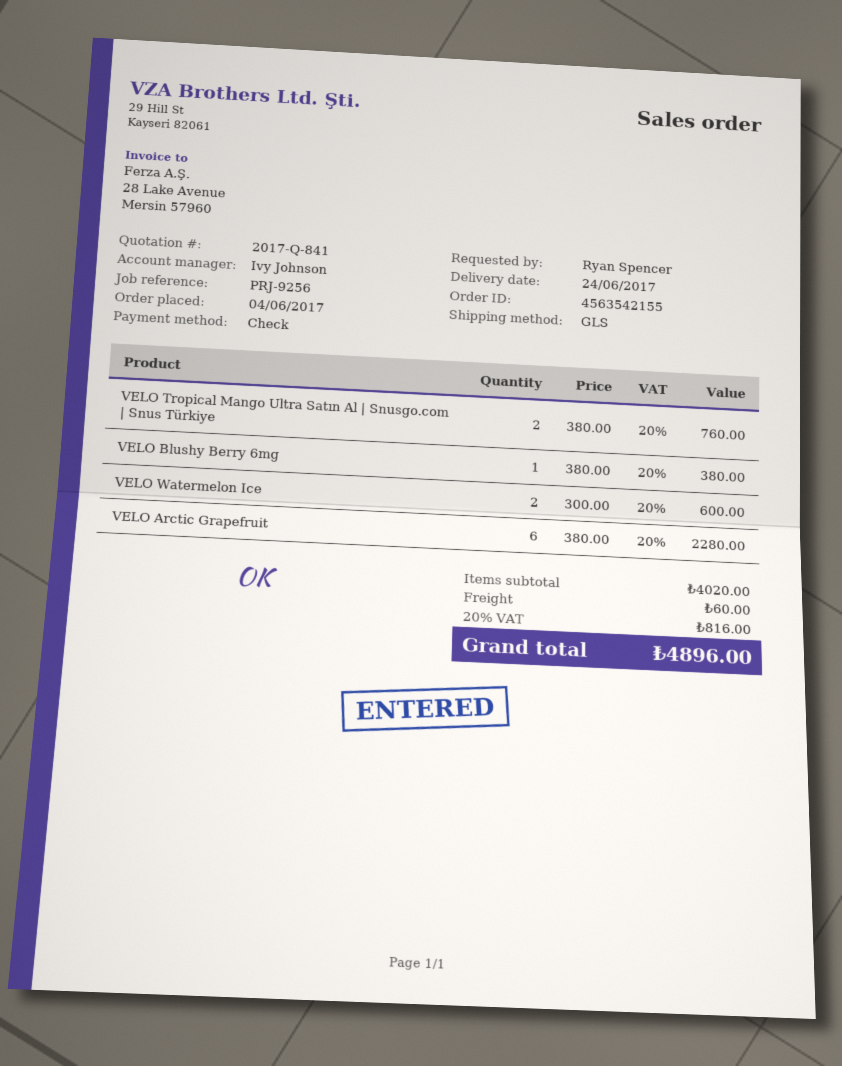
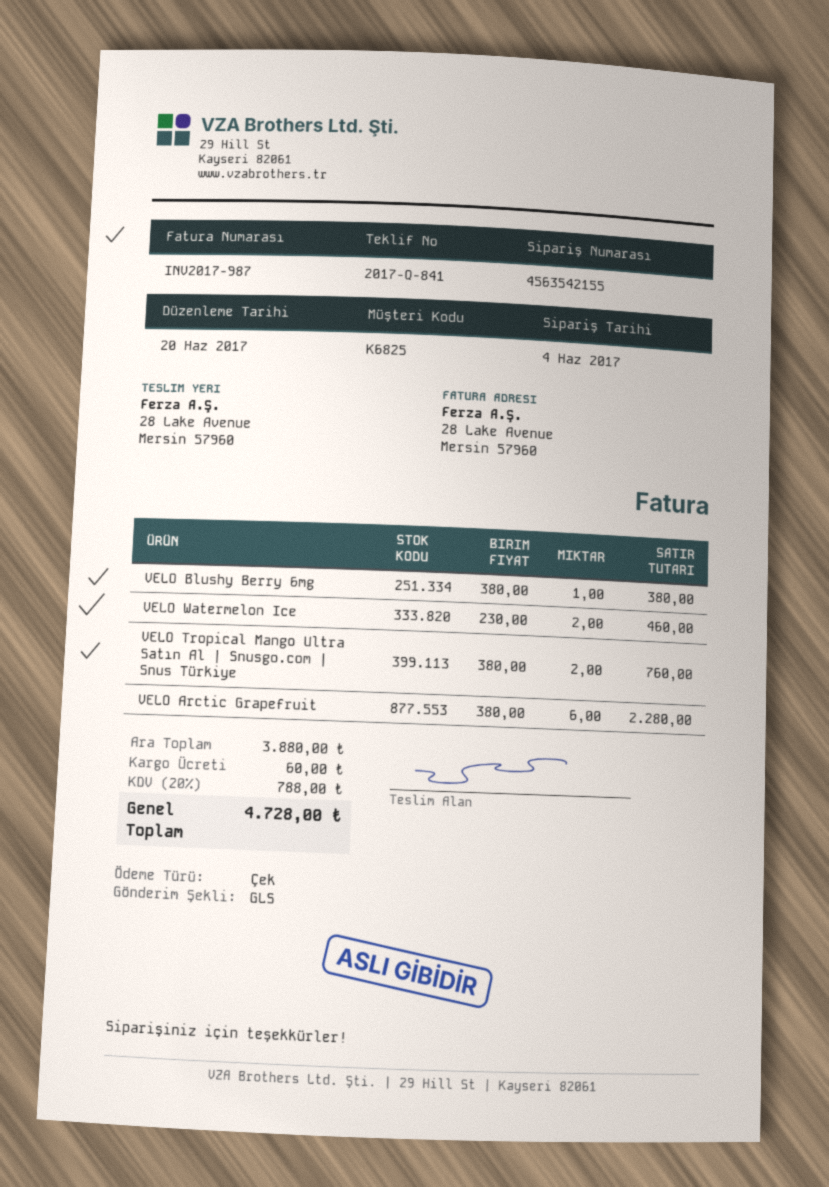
VELO Watermelon Ice: 2 x 300.00 = 600.00 -> 2 x 230.00 = 460.00
subtotal: 4020.00 -> 3880.00
tax: 20% = 816.00 -> 20% = 788.00
total: 4896.00 -> 4728.00

